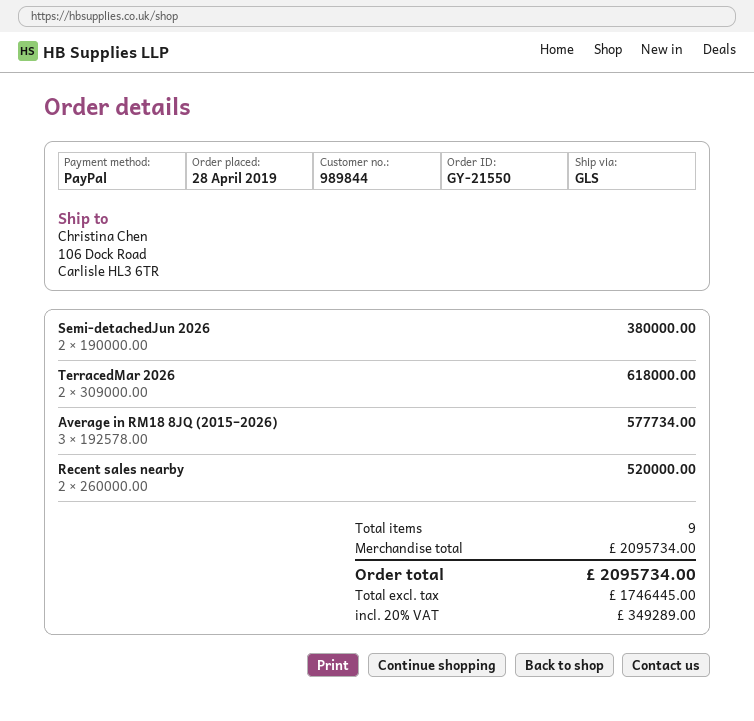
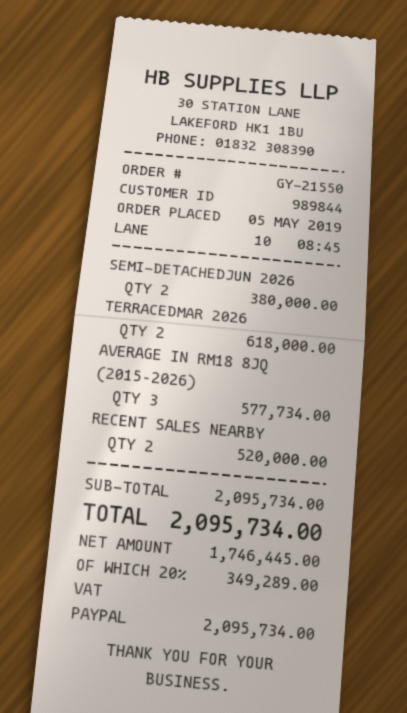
order date: 2019-04-28 -> 2019-05-05

